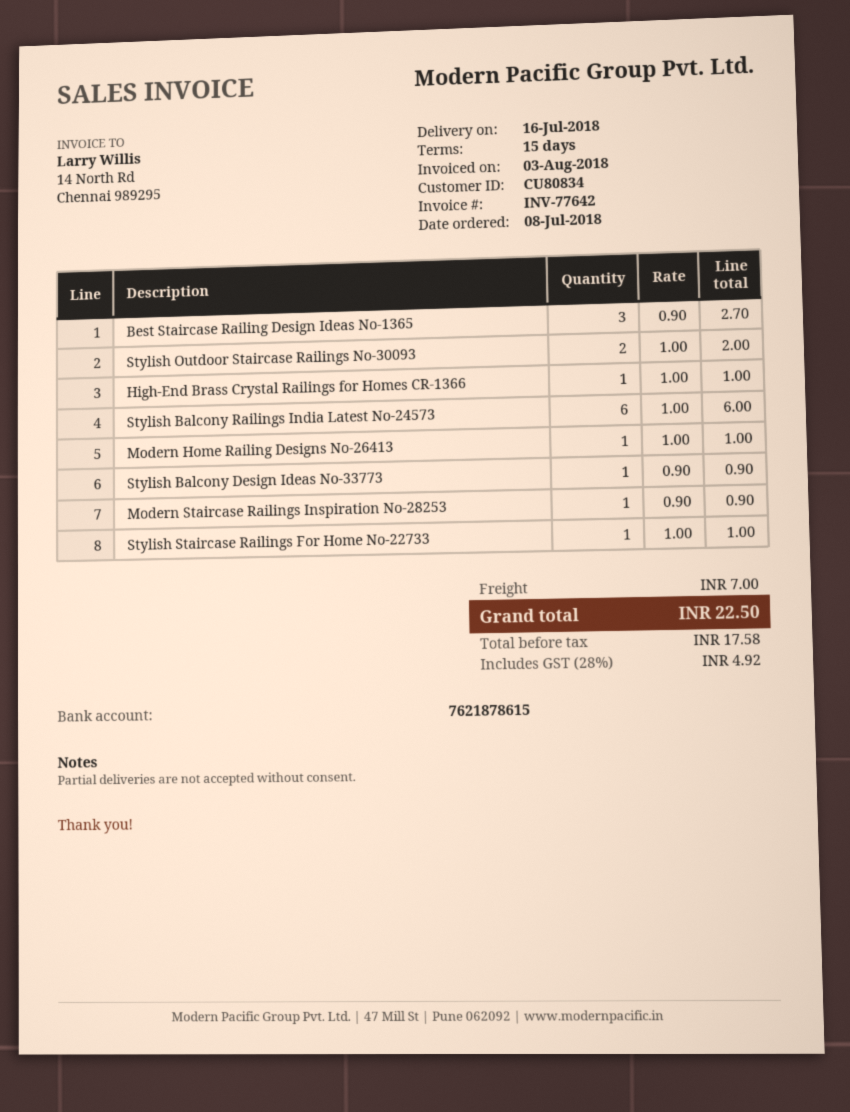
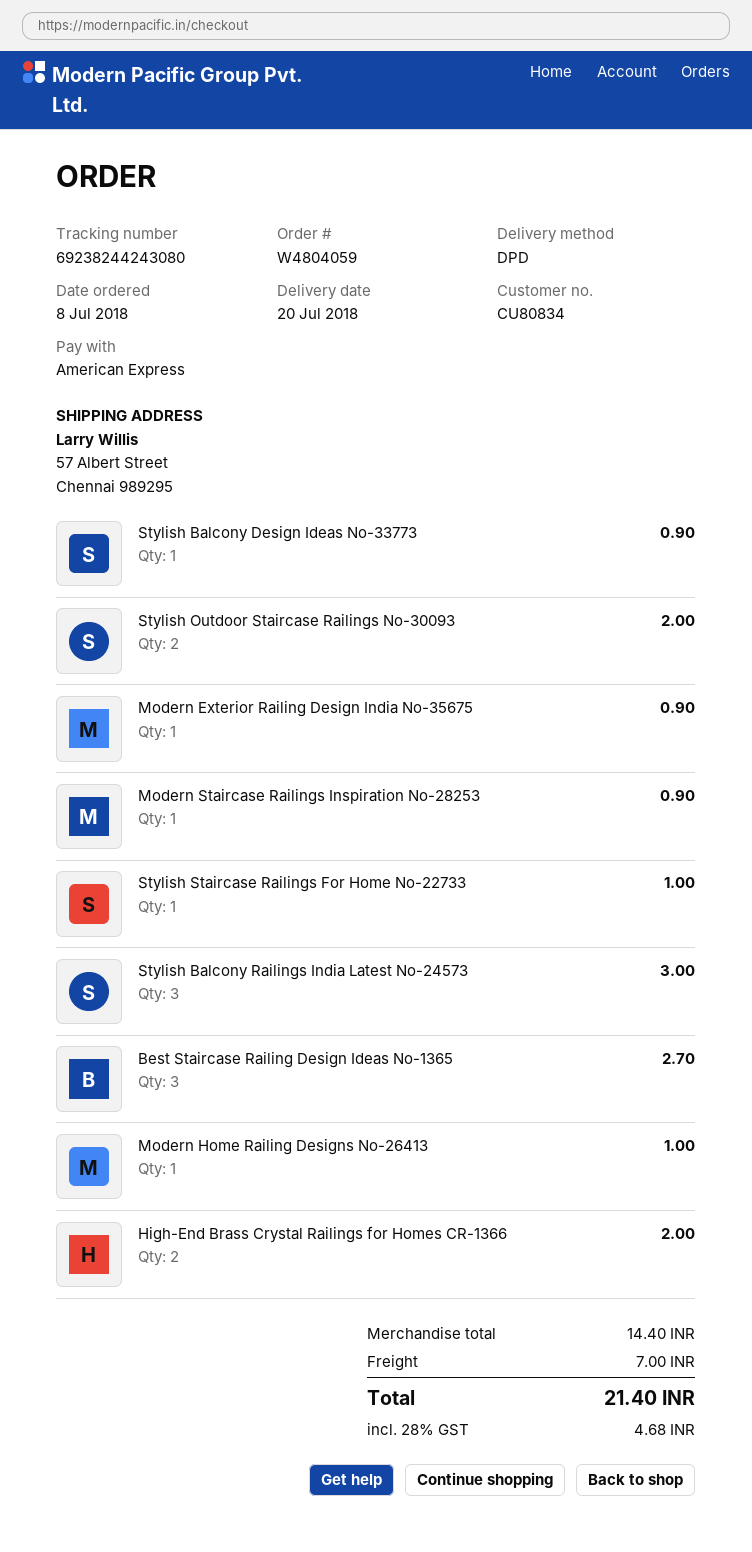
delivery date: 2018-07-16 -> 2018-07-20
High-End Brass Crystal Railings for Homes CR-1366: 1 for 1.00 -> 2 for 2.00
Stylish Balcony Railings India Latest No-24573: 6 for 6.00 -> 3 for 3.00
Modern Exterior Railing Design India No-35675: none -> 1 for 0.90
tax: 28% = 4.92 -> 28% = 4.68
total: 22.50 -> 21.40

